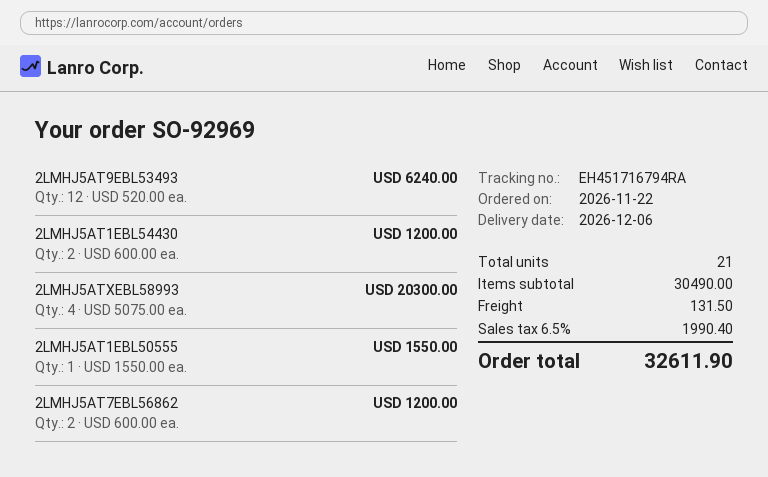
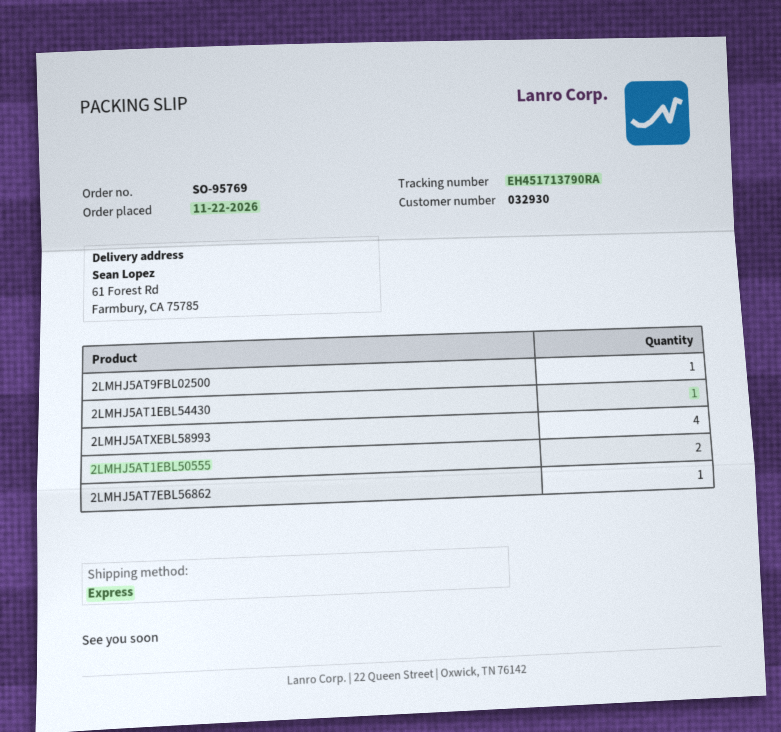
order number: SO-92969 -> SO-95769
tracking number: EH451716794RA -> EH451713790RA
2LMHJ5AT9EBL53493: 12 -> none
2LMHJ5AT1EBL54430: 2 -> 1
2LMHJ5AT1EBL50555: 1 -> 2
2LMHJ5AT7EBL56862: 2 -> 1
2LMHJ5AT9FBL02500: none -> 1

